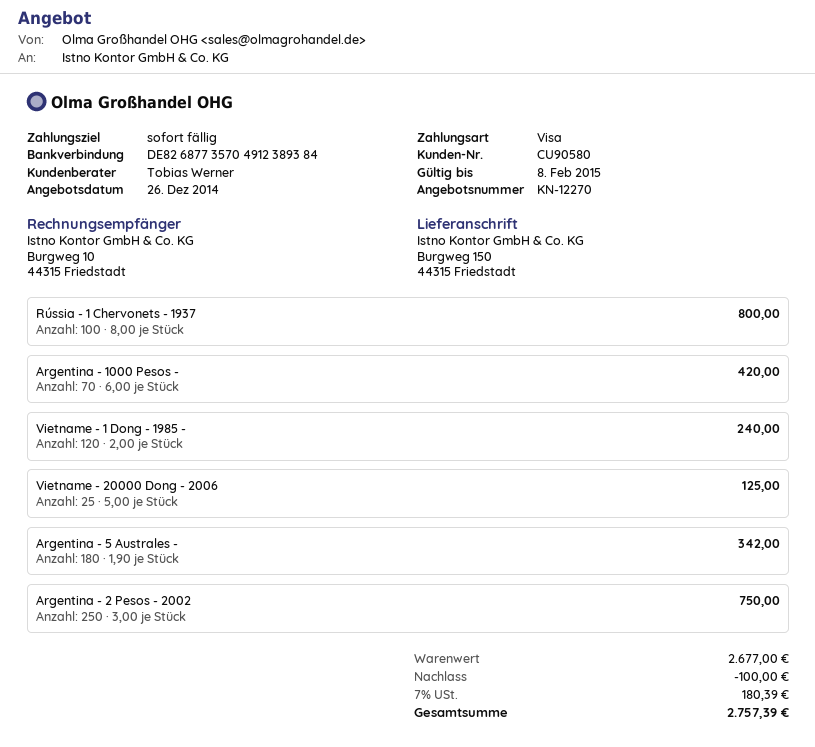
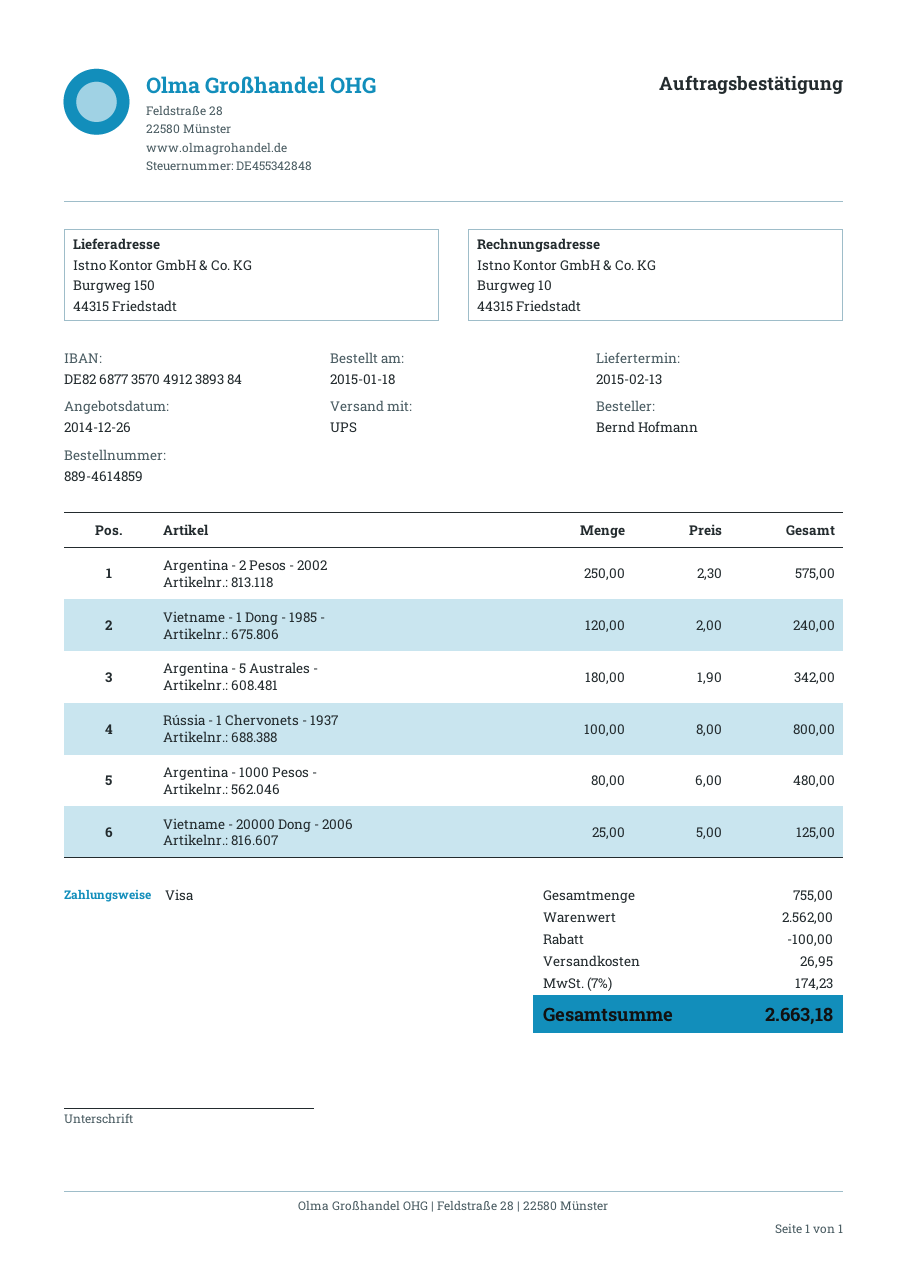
Argentina - 1000 Pesos -: 70 x 6.00 = 420.00 -> 80 x 6.00 = 480.00
Argentina - 2 Pesos - 2002: 250 x 3.00 = 750.00 -> 250 x 2.30 = 575.00
subtotal: 2677.00 -> 2562.00
shipping: none -> 26.95
tax: 7% = 180.39 -> 7% = 174.23
total: 2757.39 -> 2663.18

